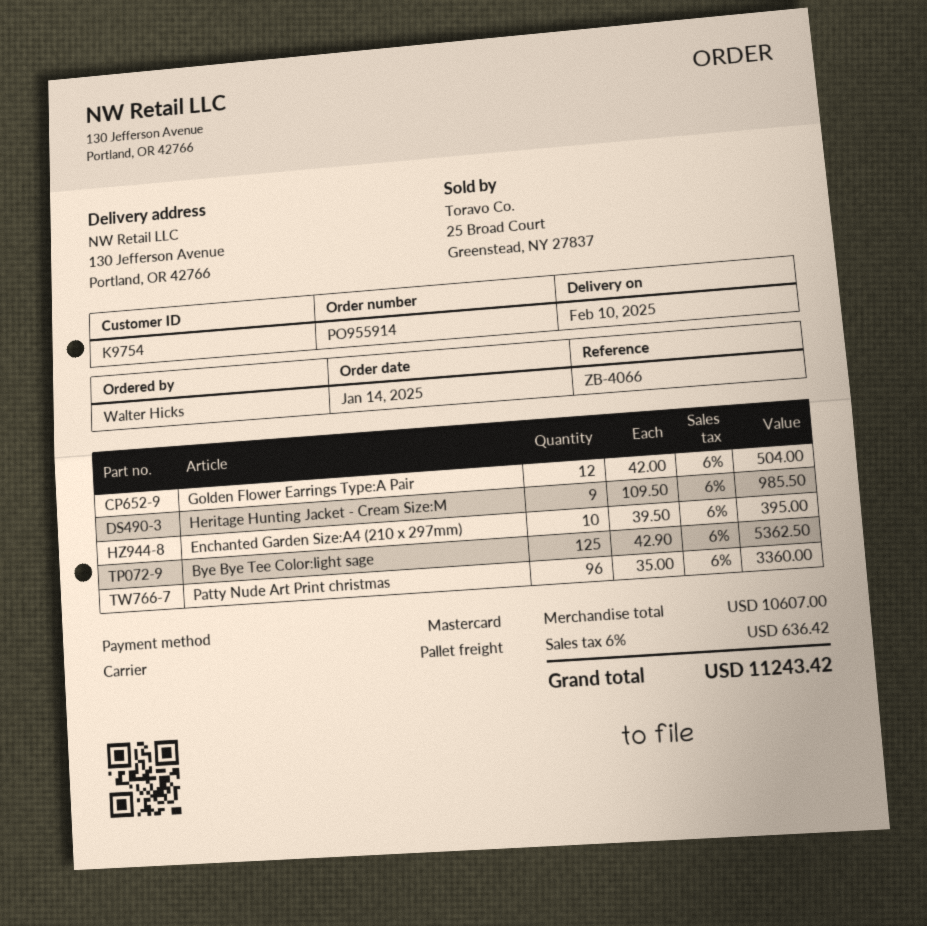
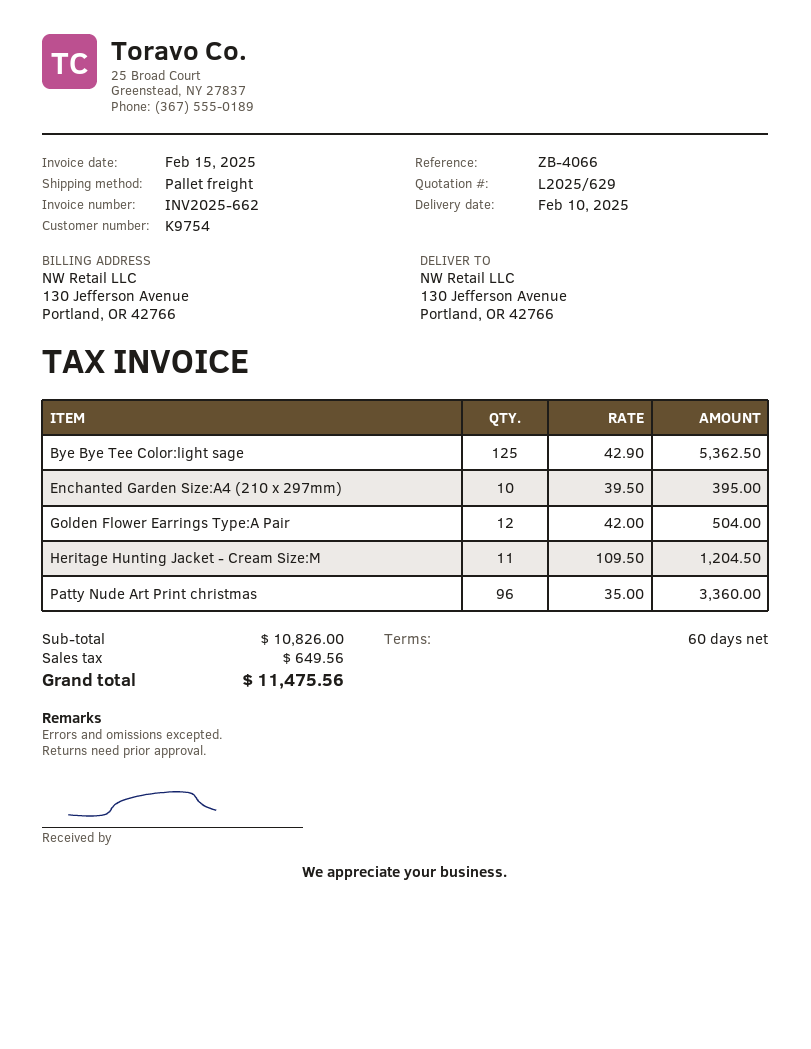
Heritage Hunting Jacket - Cream Size:M: 9 x 109.50 = 985.50 -> 11 x 109.50 = 1204.50
subtotal: 10607.00 -> 10826.00
tax: 636.42 -> 649.56
total: 11243.42 -> 11475.56

